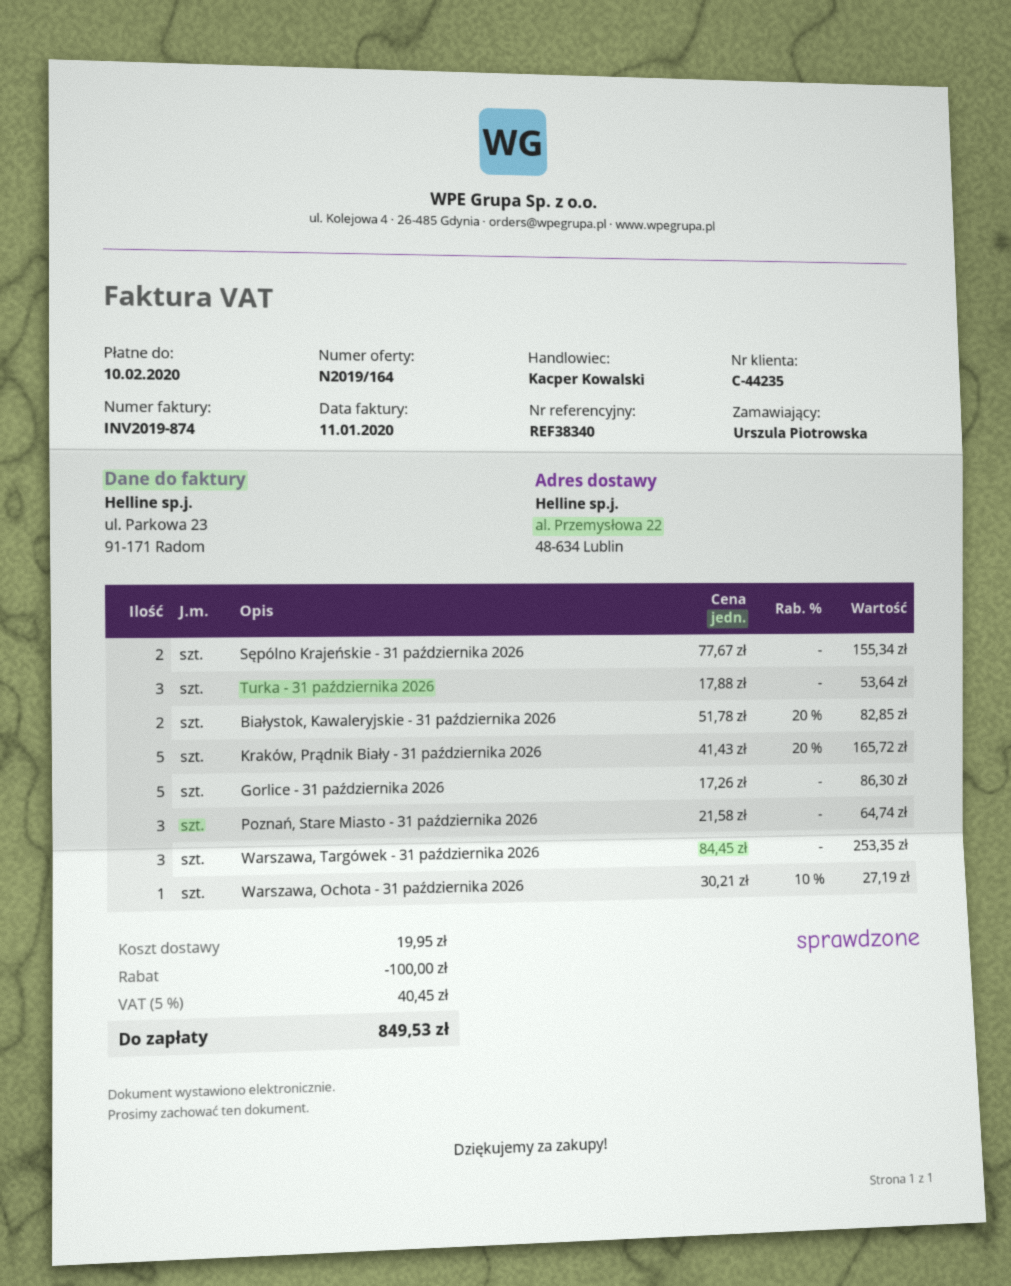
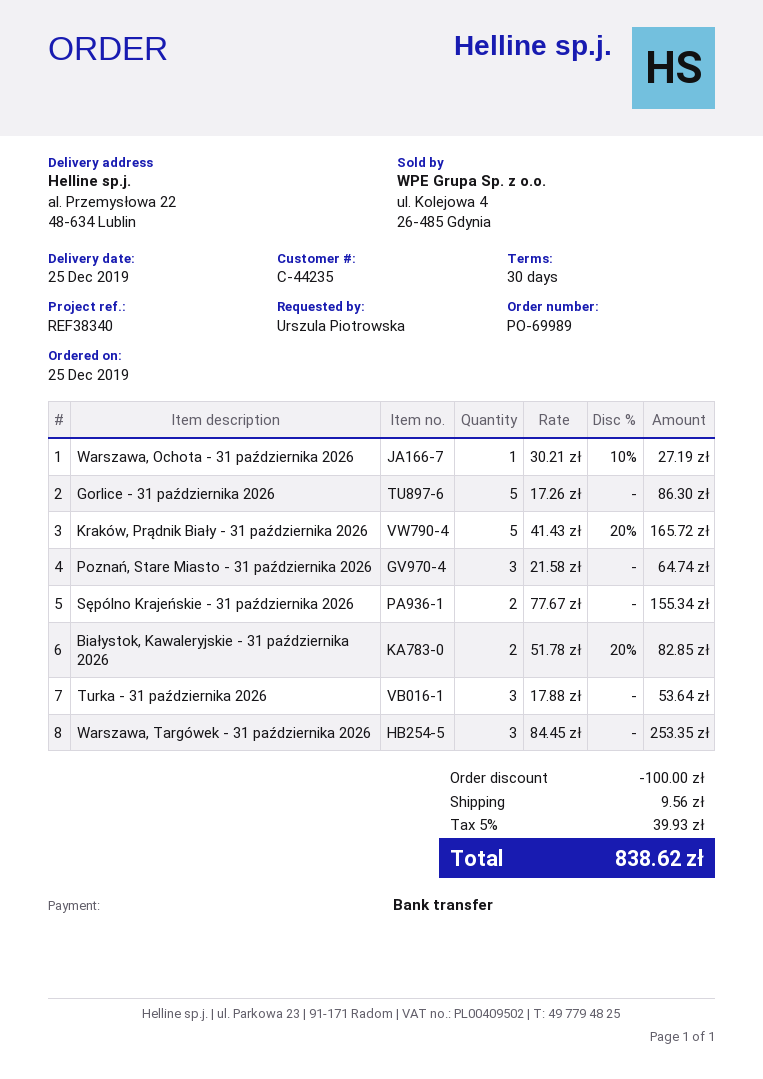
shipping: 19.95 -> 9.56
tax: 5% = 40.45 -> 5% = 39.93
total: 849.53 -> 838.62

